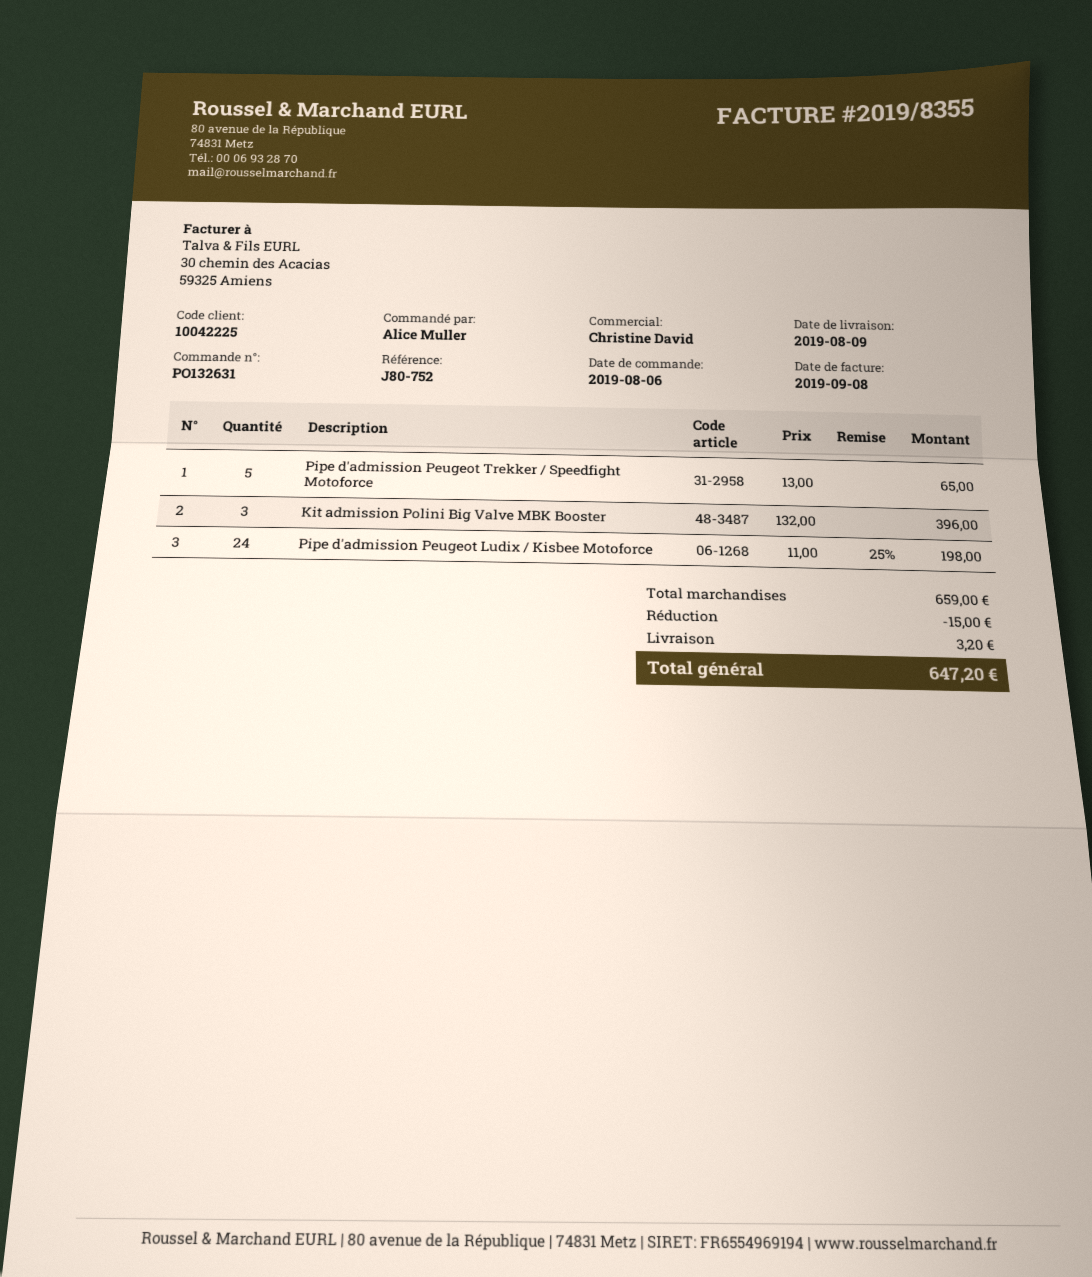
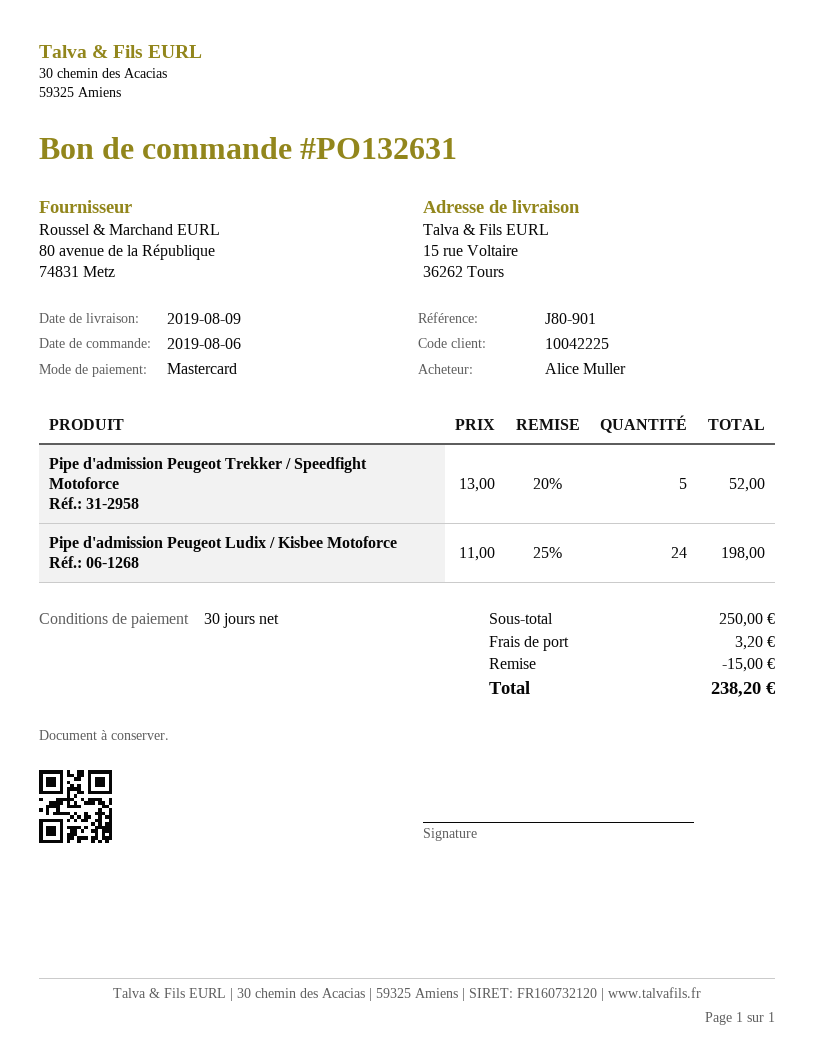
reference: J80-752 -> J80-901
Pipe d'admission Peugeot Trekker / Speedfight Motoforce: 5 x 13.00 = 65.00 -> 5 x 13.00 - 20% = 52.00
Kit admission Polini Big Valve MBK Booster: 3 x 132.00 = 396.00 -> none
subtotal: 659.00 -> 250.00
total: 647.20 -> 238.20

